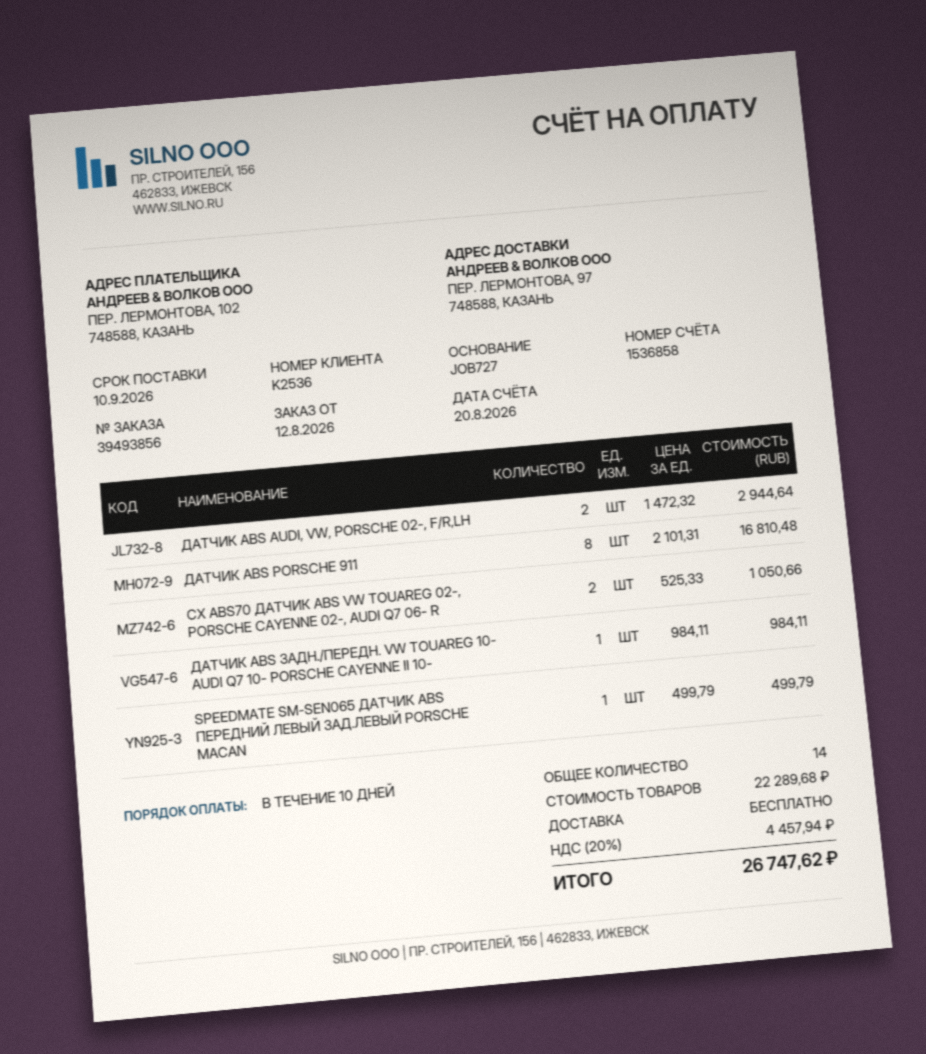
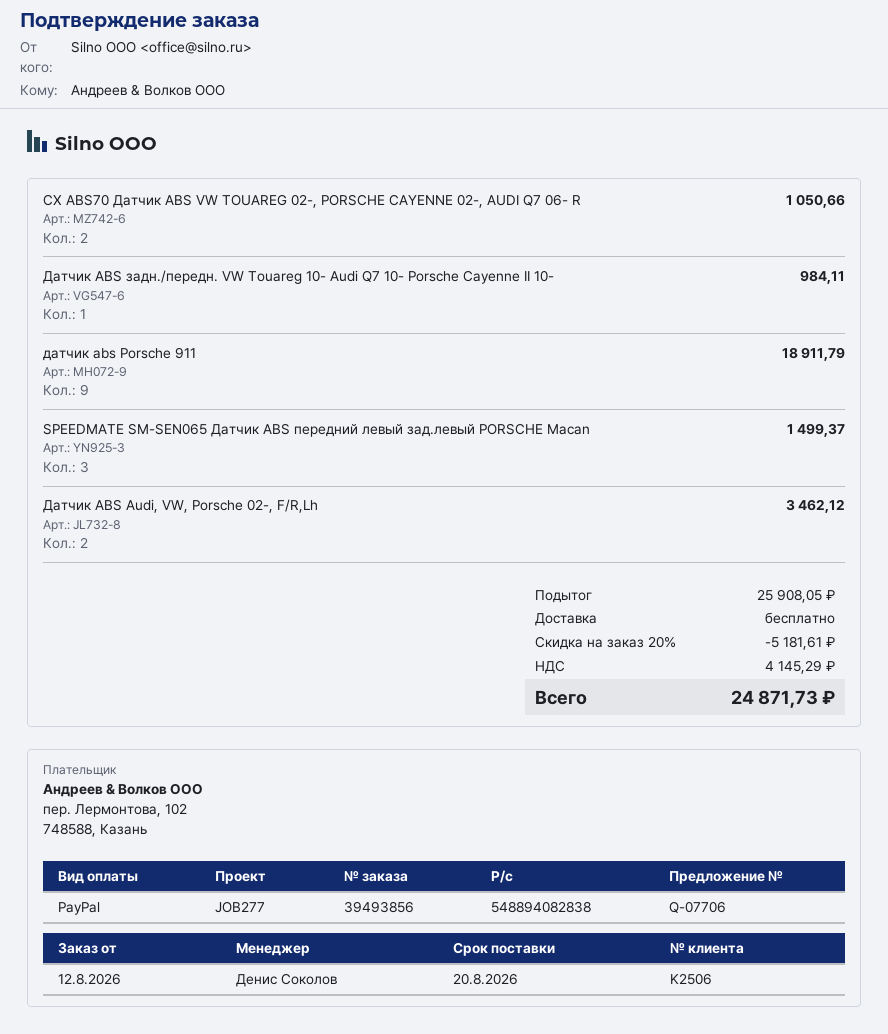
delivery date: 2026-09-10 -> 2026-08-20
customer number: K2536 -> K2506
reference: JOB727 -> JOB277
ДАТЧИК ABS AUDI, VW, PORSCHE 02-, F/R,LH: 2 for 2944.64 -> 2 for 3462.12
ДАТЧИК ABS PORSCHE 911: 8 for 16810.48 -> 9 for 18911.79
SPEEDMATE SM-SEN065 ДАТЧИК ABS ПЕРЕДНИЙ ЛЕВЫЙ ЗАД.ЛЕВЫЙ PORSCHE MACAN: 1 for 499.79 -> 3 for 1499.37
subtotal: 22289.68 -> 25908.05
discount: none -> 20% = 5181.61
tax: 4457.94 -> 4145.29
total: 26747.62 -> 24871.73

